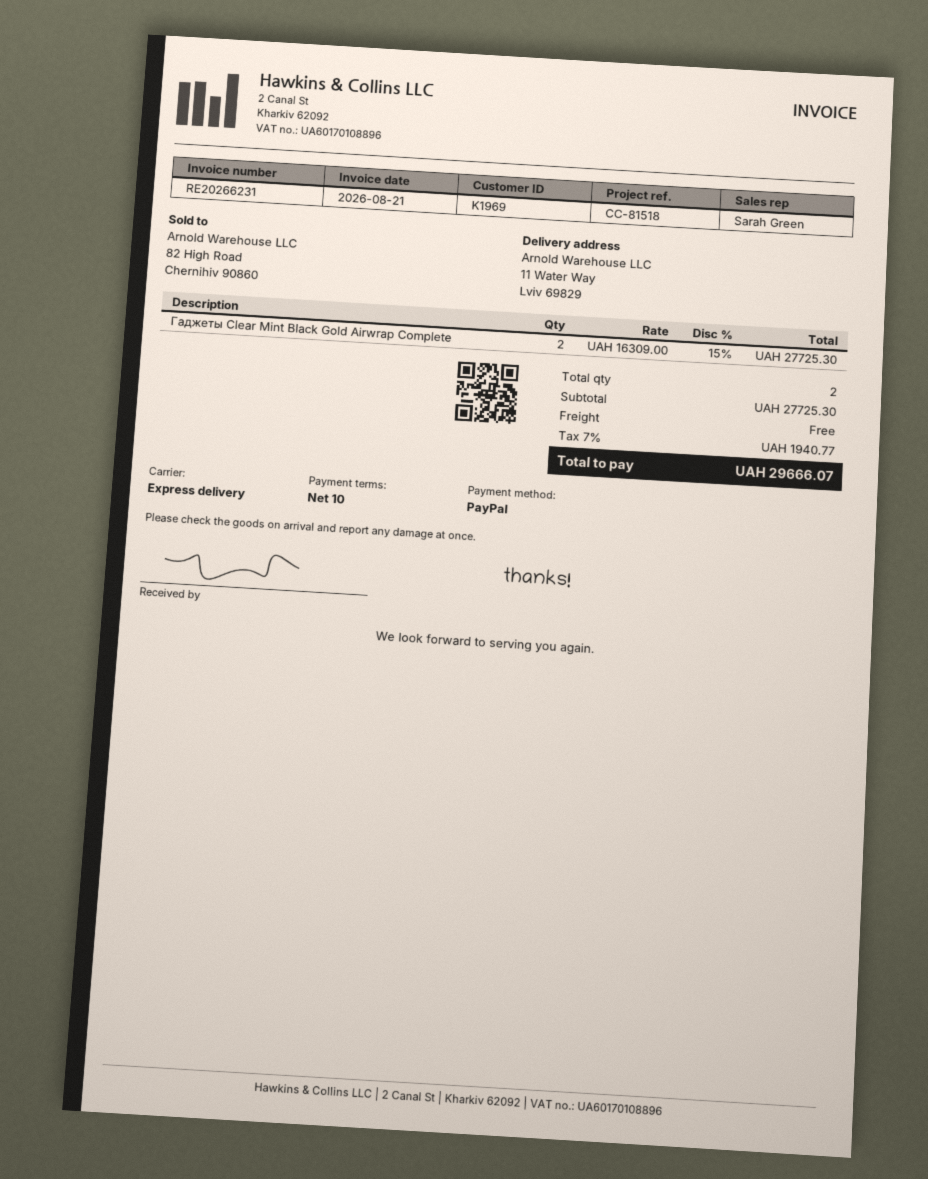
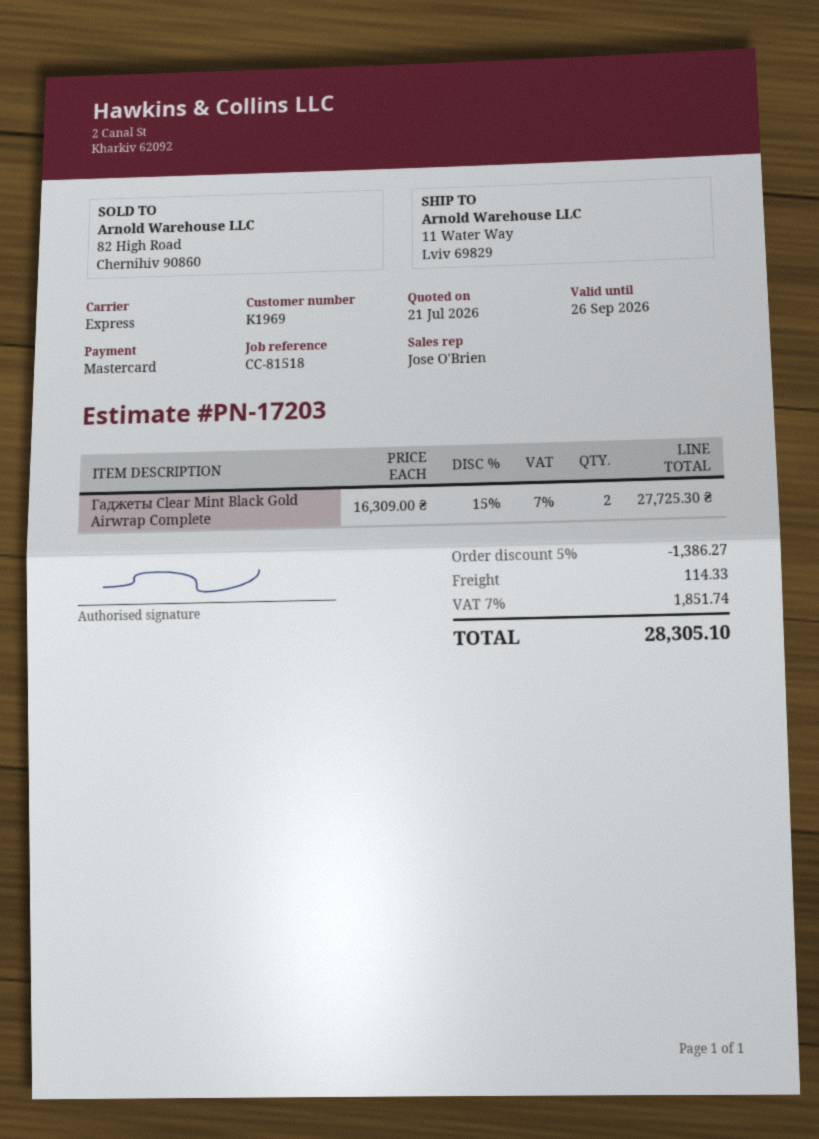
sales rep: Sarah Green -> Jose O'Brien
payment method: PayPal -> Mastercard
discount: none -> 5% = 1386.27
shipping: 0.00 -> 114.33
tax: 7% = 1940.77 -> 7% = 1851.74
total: 29666.07 -> 28305.10

